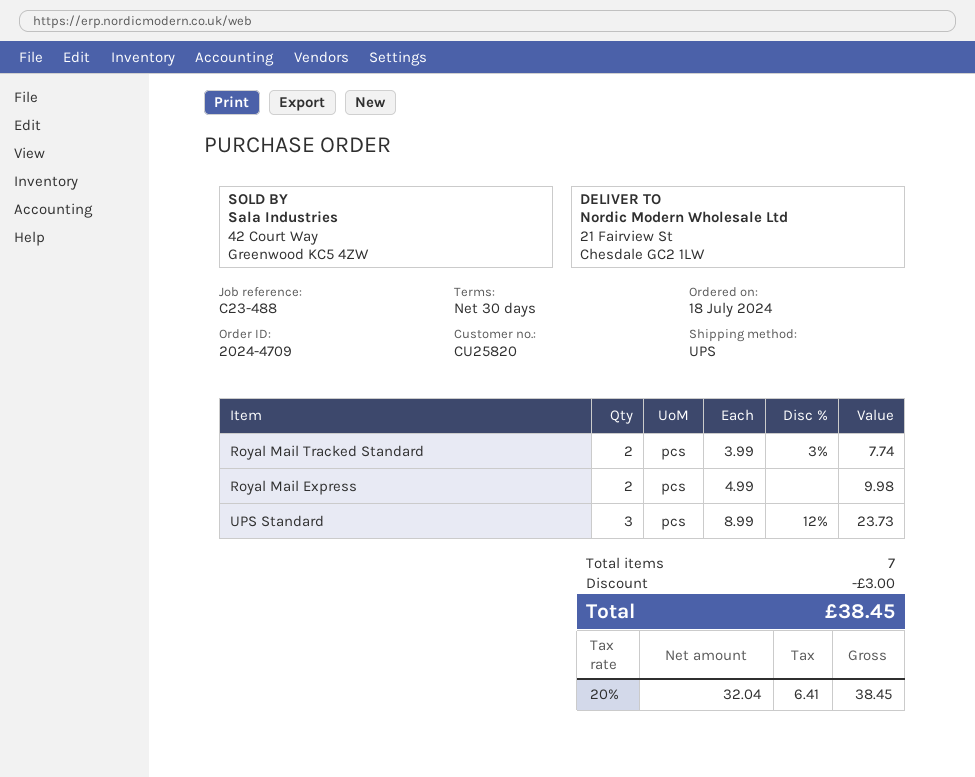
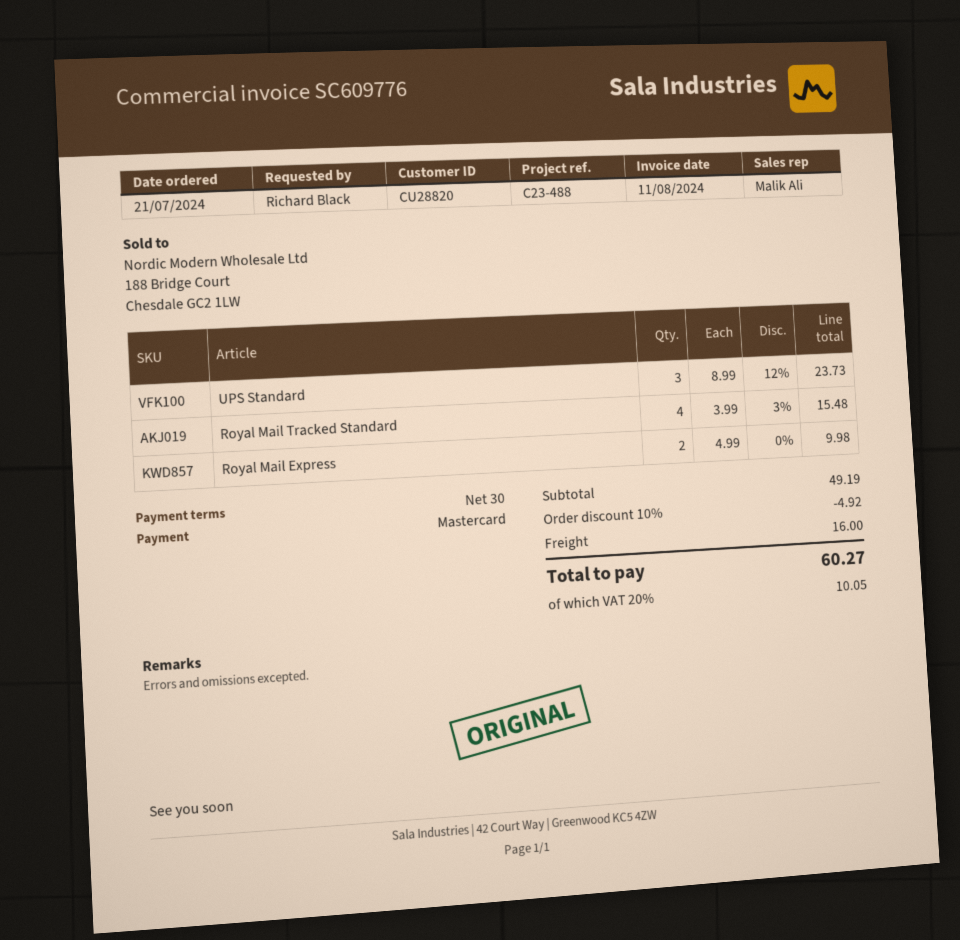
order date: 2024-07-18 -> 2024-07-21
customer number: CU25820 -> CU28820
Royal Mail Tracked Standard: 2 x 3.99 - 3% = 7.74 -> 4 x 3.99 - 3% = 15.48
discount: 3.00 -> 4.92
shipping: none -> 16.00
tax: 20% = 6.41 -> 20% = 10.05
total: 38.45 -> 60.27

